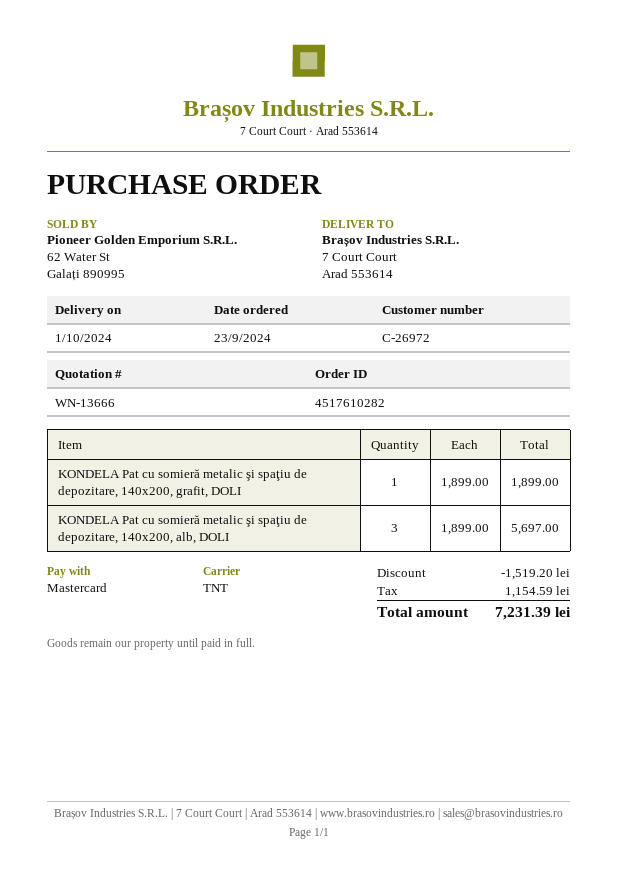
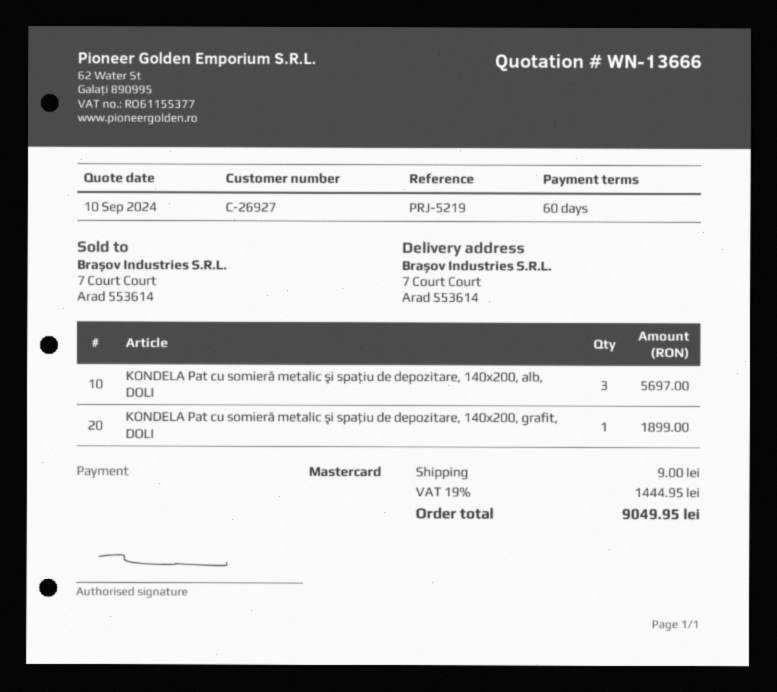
customer number: C-26972 -> C-26927
discount: 1519.20 -> none
shipping: none -> 9.00
tax: 1154.59 -> 1444.95
total: 7231.39 -> 9049.95

